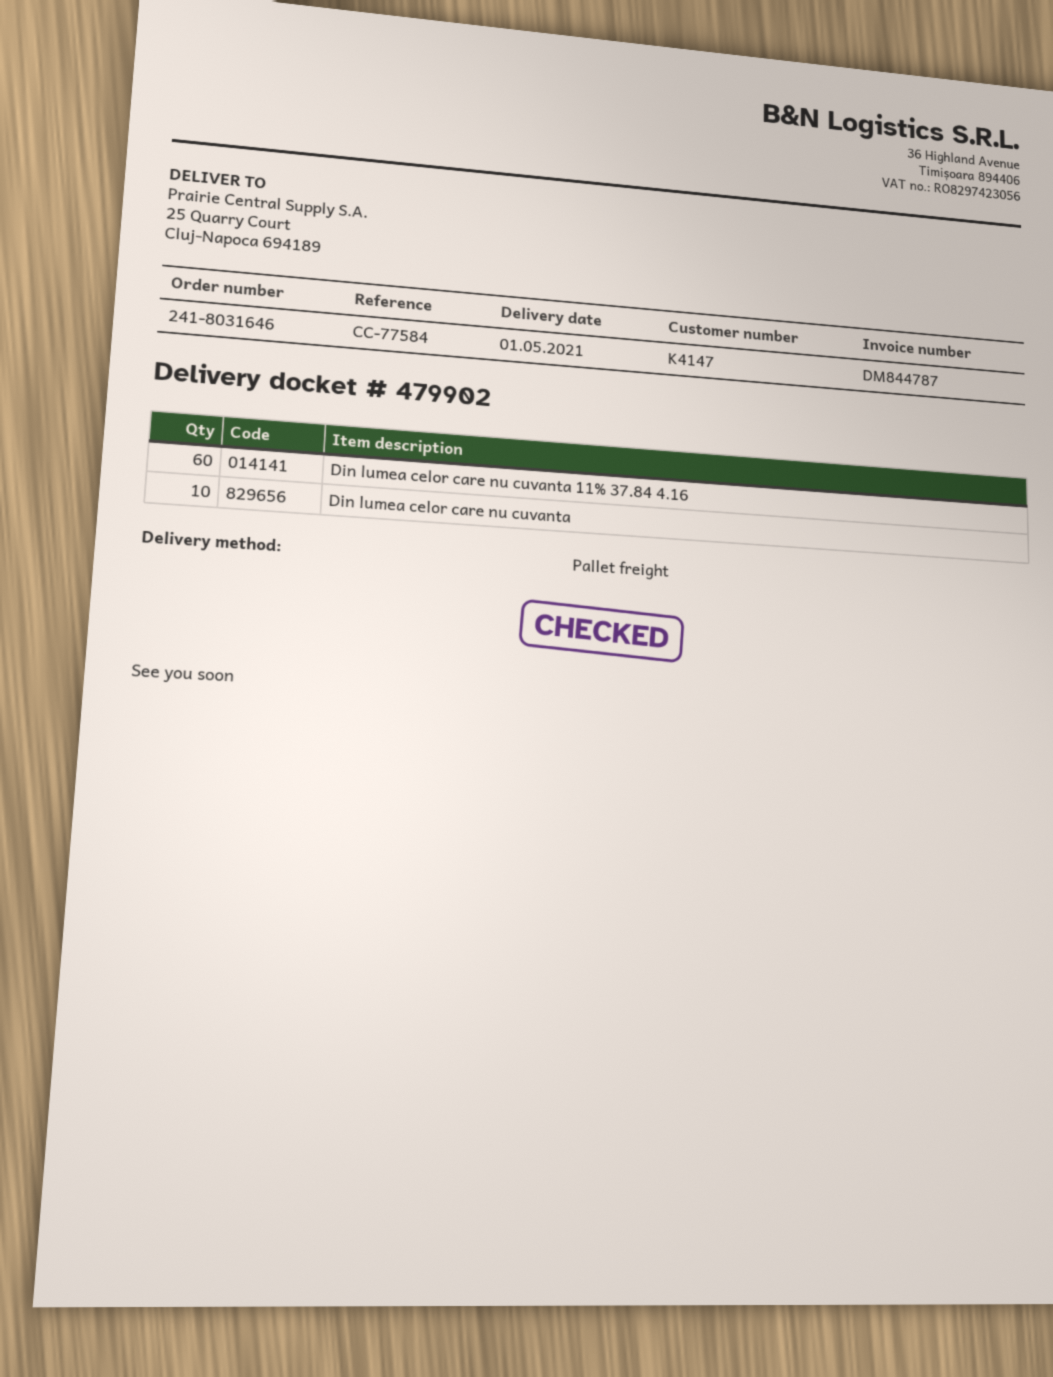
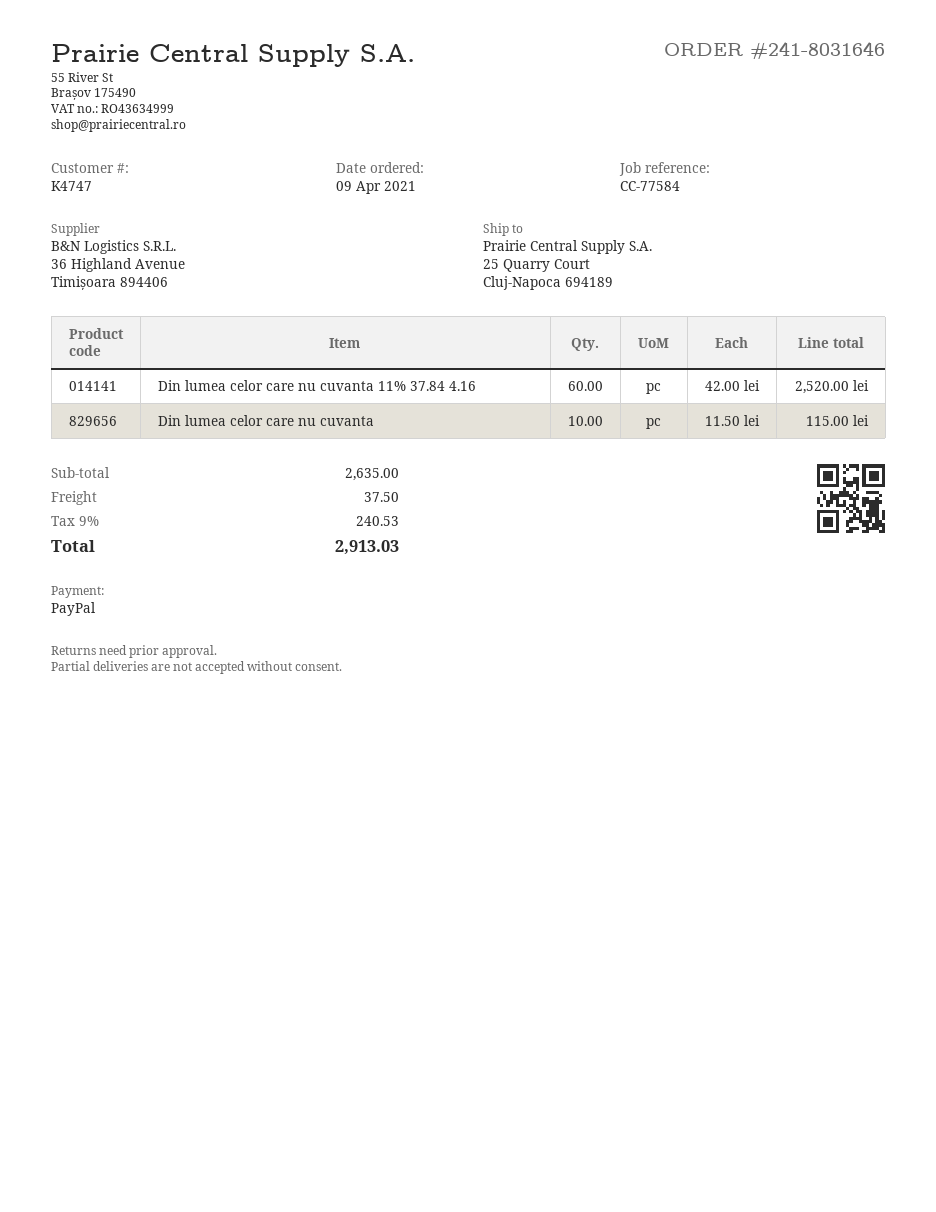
customer number: K4147 -> K4747

